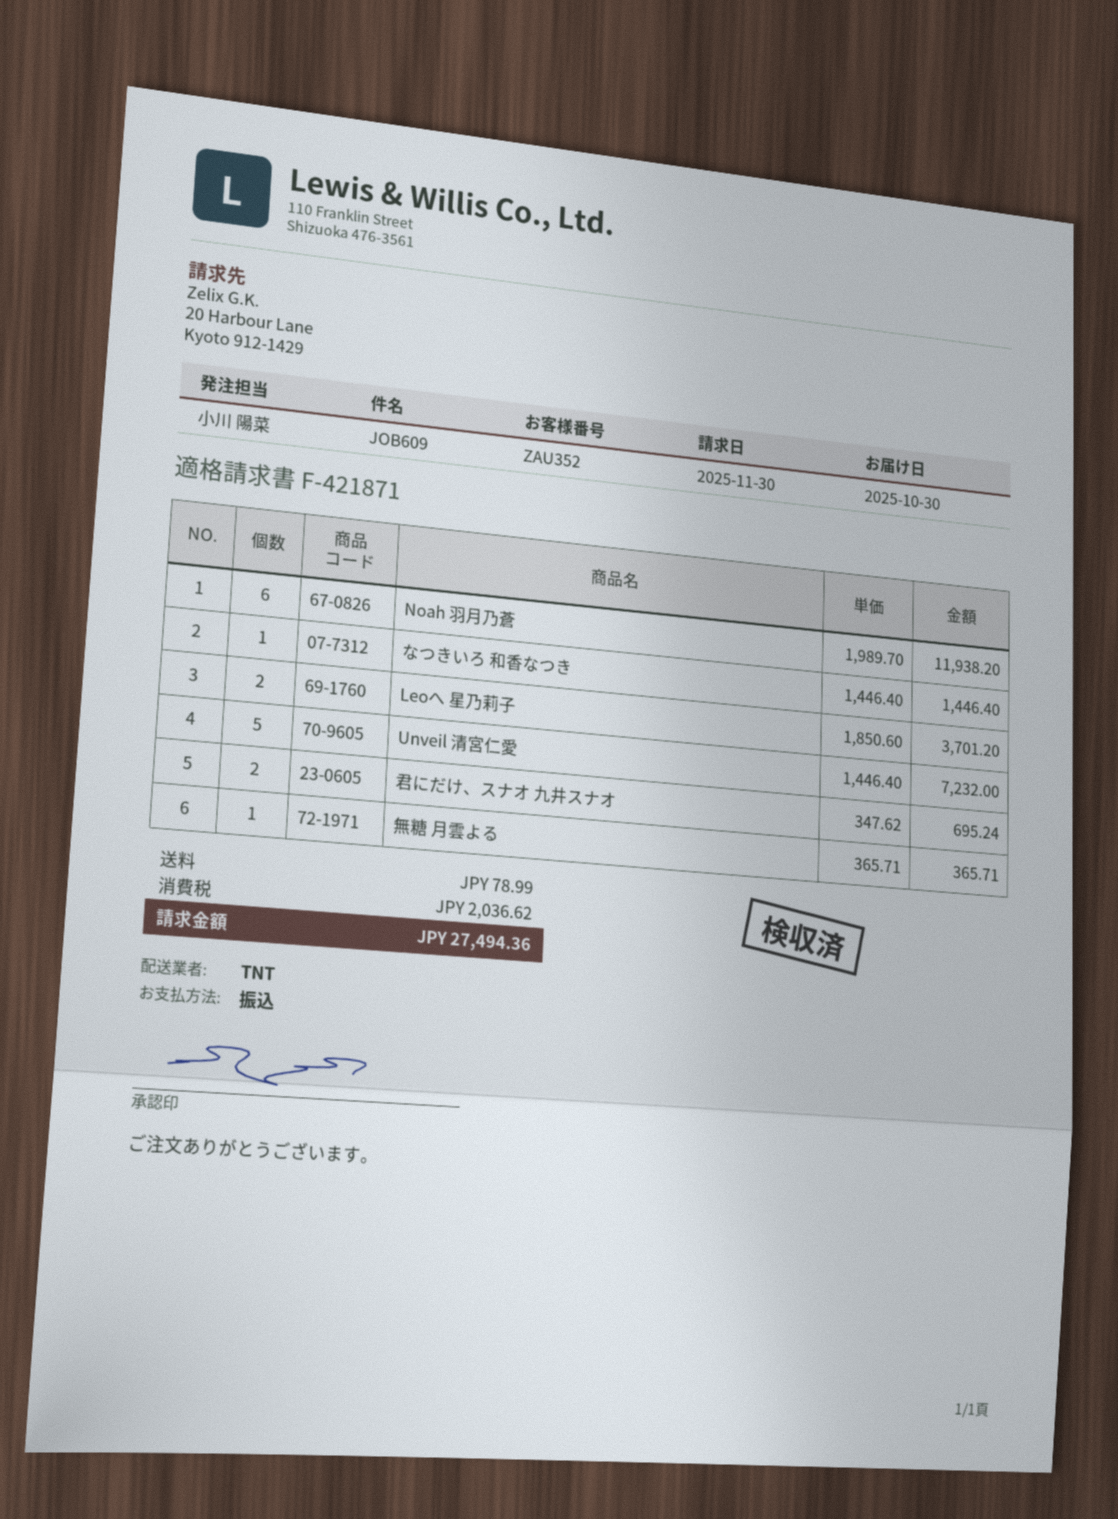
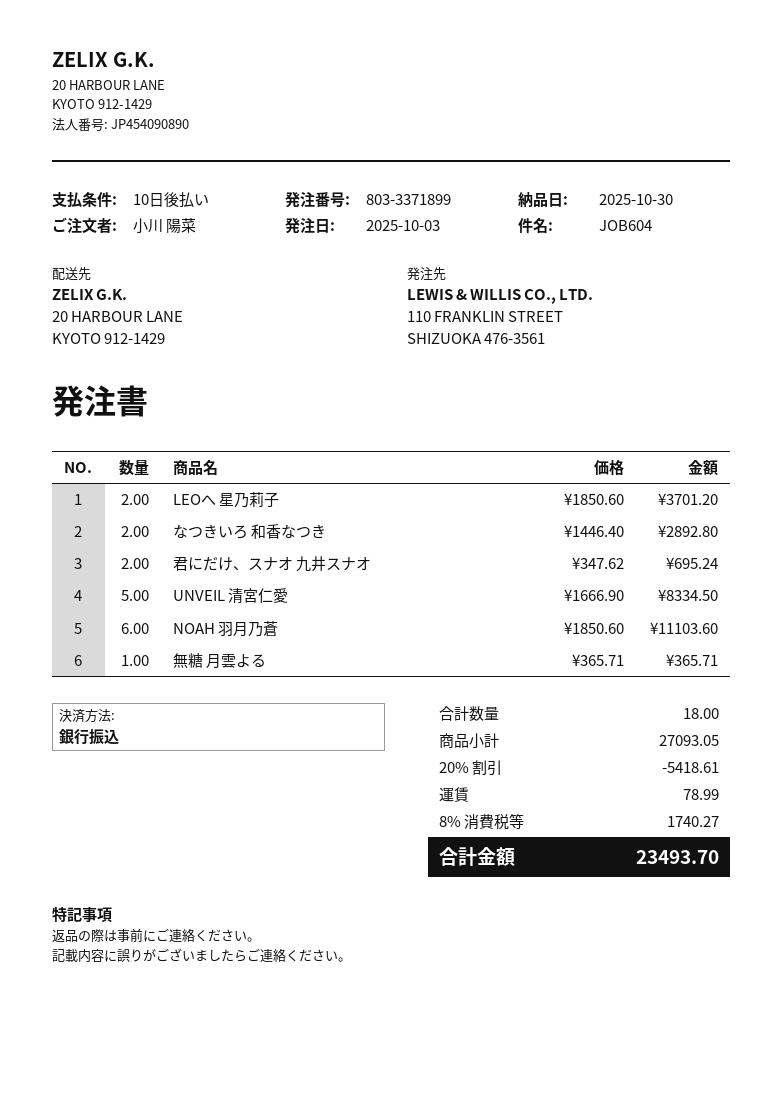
reference: JOB609 -> JOB604
Noah 羽月乃蒼: 6 x 1989.70 = 11938.20 -> 6 x 1850.60 = 11103.60
なつきいろ 和香なつき: 1 x 1446.40 = 1446.40 -> 2 x 1446.40 = 2892.80
Unveil 清宮仁愛: 5 x 1446.40 = 7232.00 -> 5 x 1666.90 = 8334.50
discount: none -> 20% = 5418.61
tax: 2036.62 -> 1740.27
total: 27494.36 -> 23493.70

